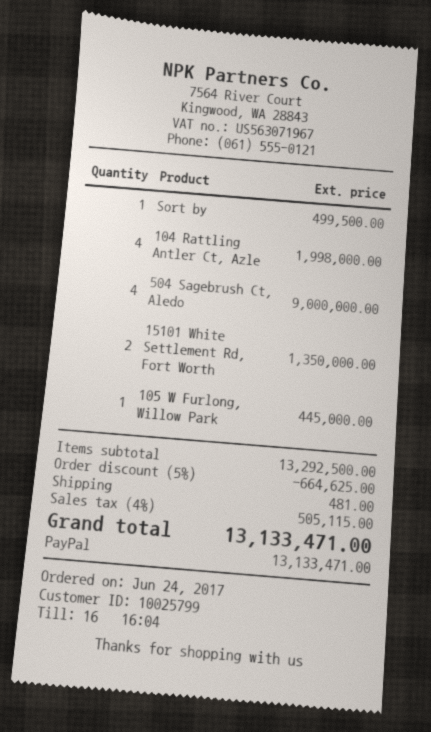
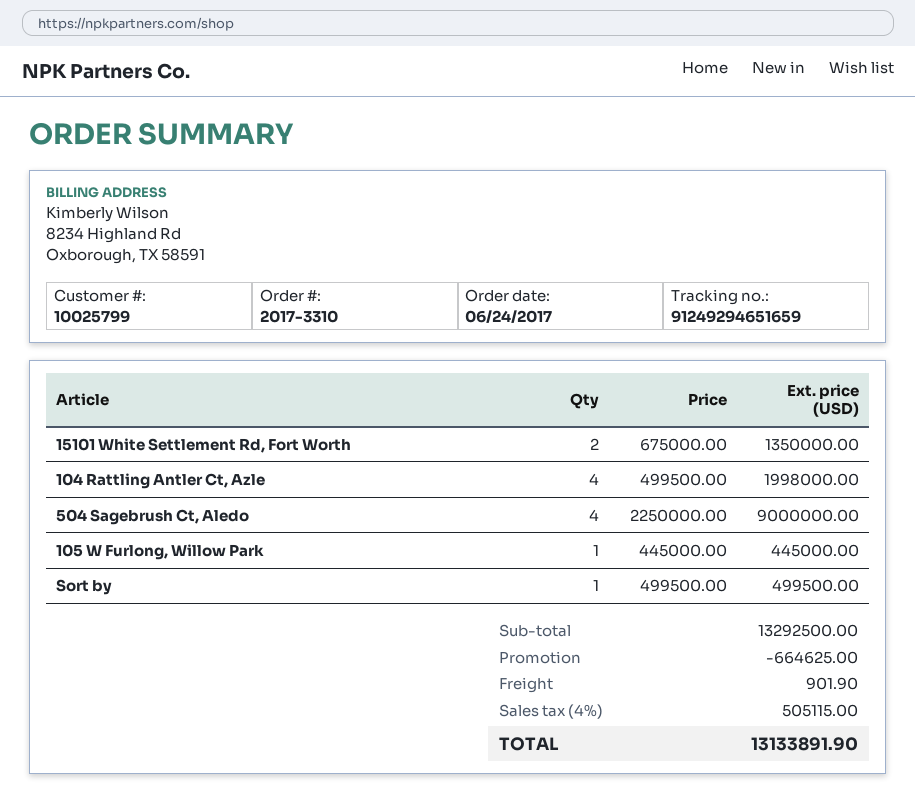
shipping: 481.00 -> 901.90
total: 13133471.00 -> 13133891.90

